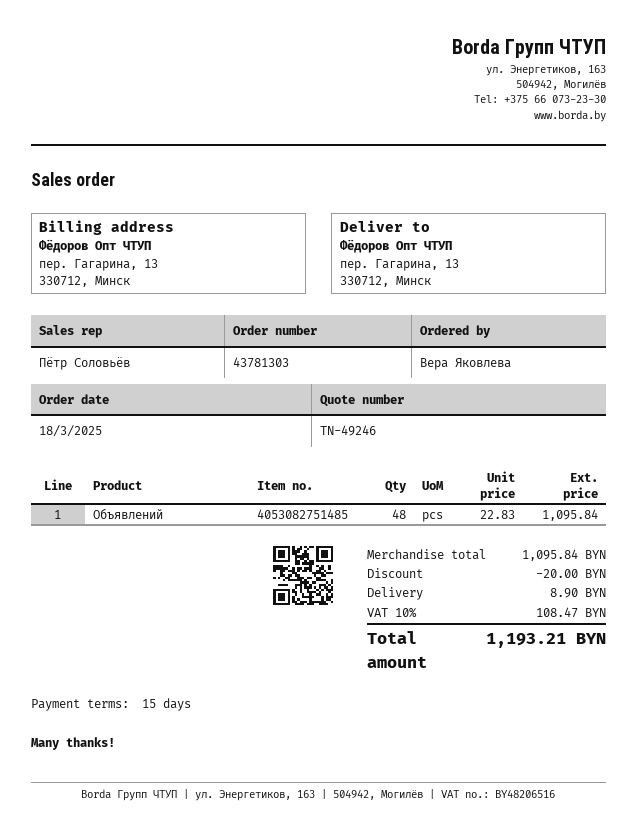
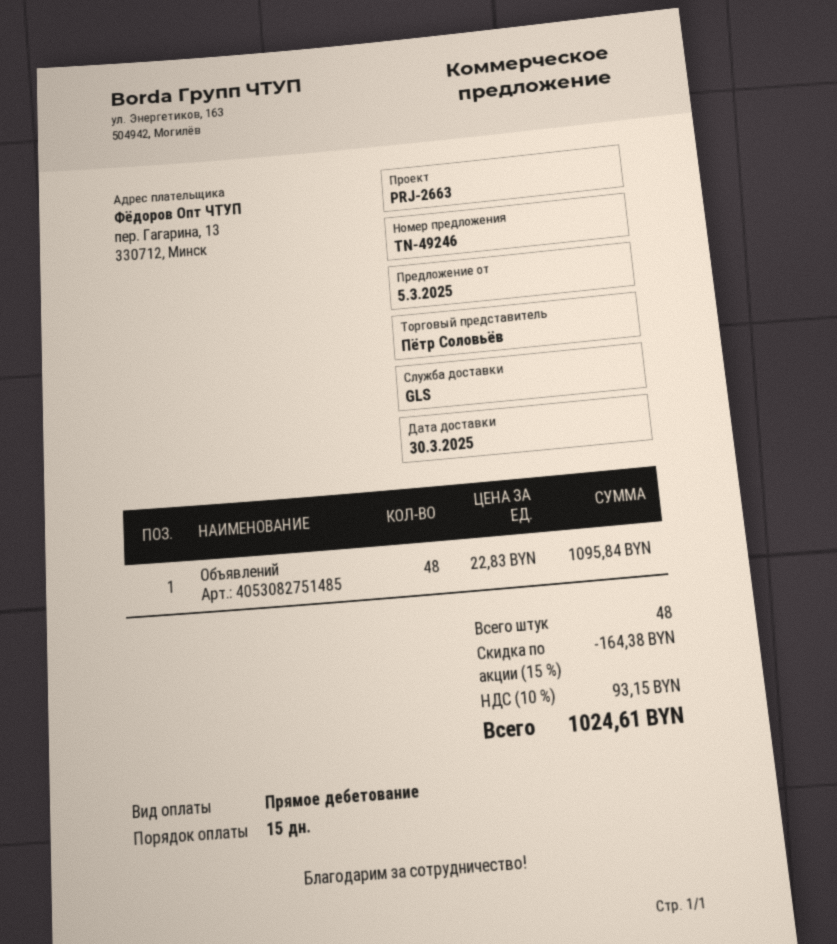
discount: 20.00 -> 164.38
shipping: 8.90 -> none
tax: 10% = 108.47 -> 10% = 93.15
total: 1193.21 -> 1024.61

